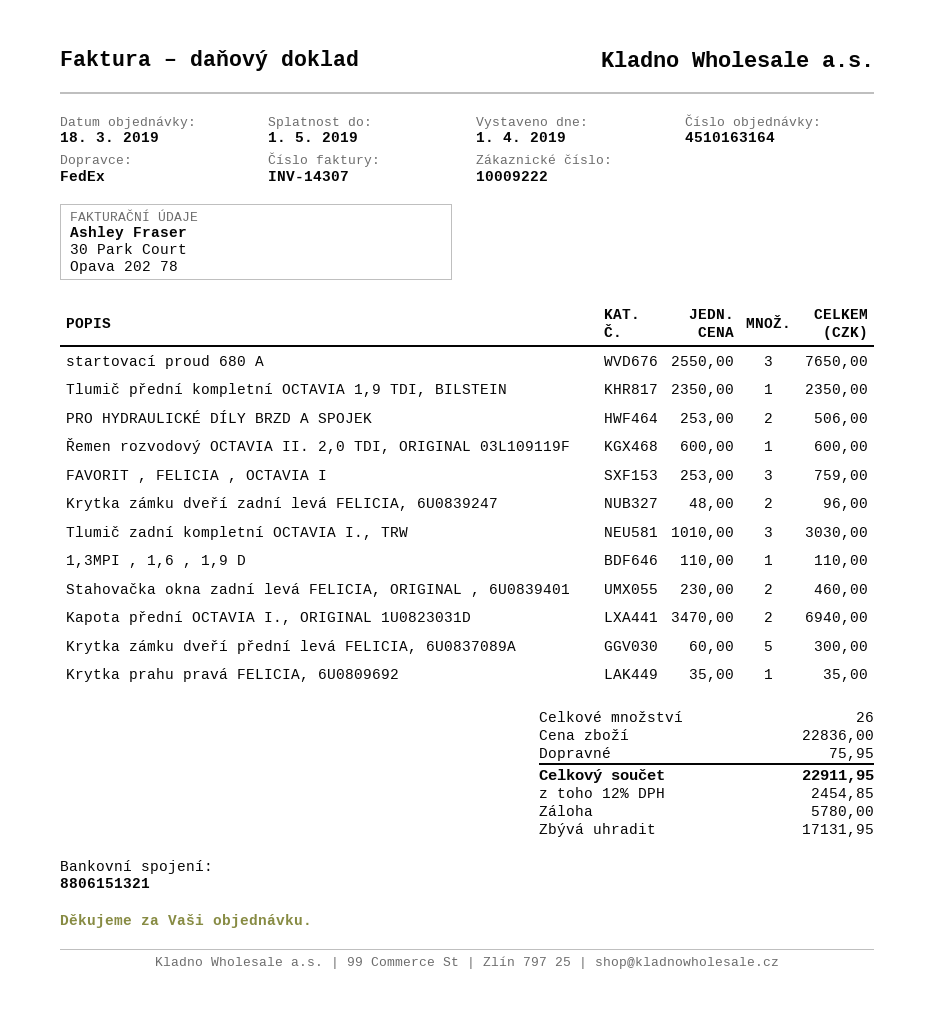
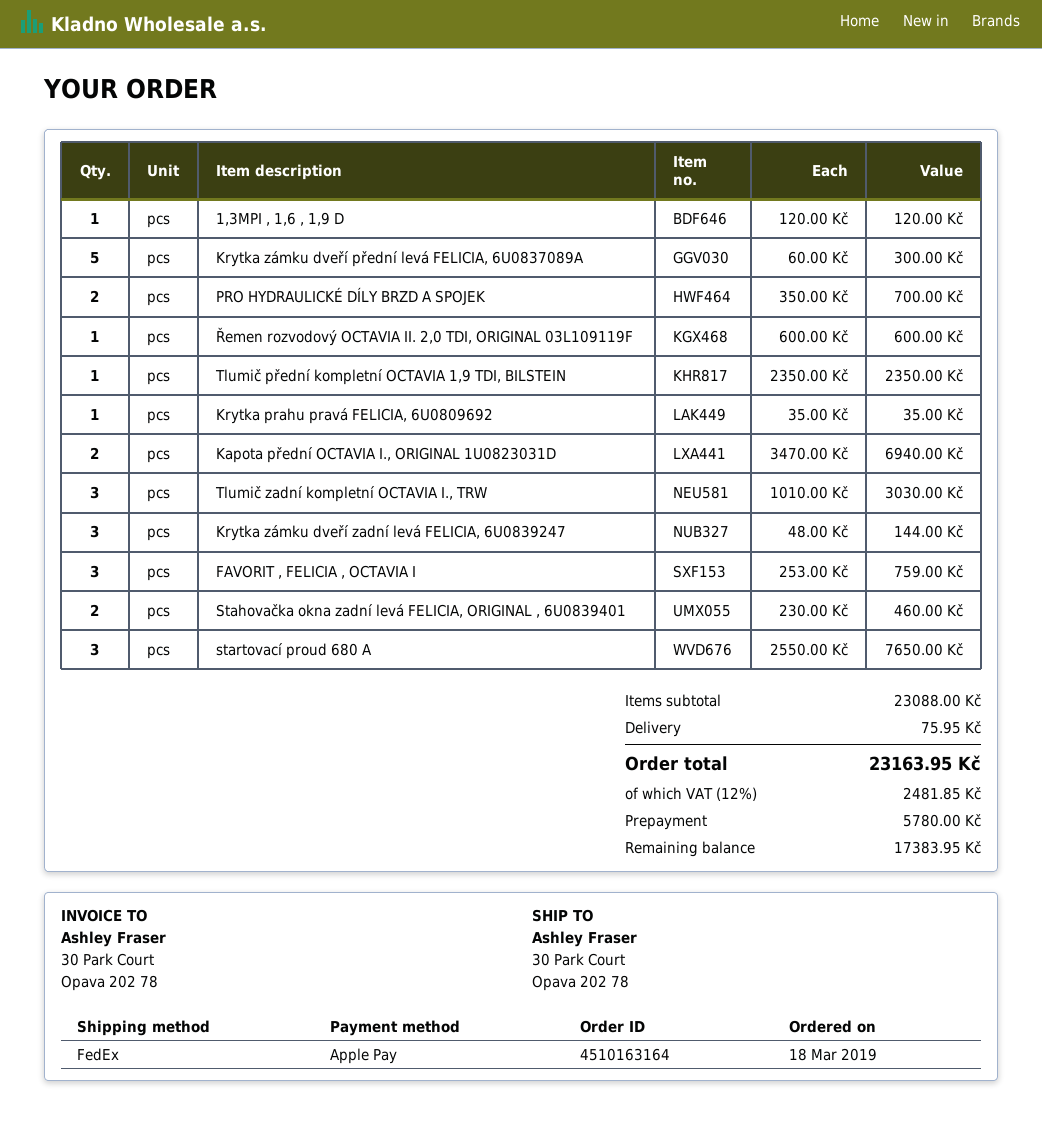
PRO HYDRAULICKÉ DÍLY BRZD A SPOJEK: 2 x 253.00 = 506.00 -> 2 x 350.00 = 700.00
Krytka zámku dveří zadní levá FELICIA, 6U0839247: 2 x 48.00 = 96.00 -> 3 x 48.00 = 144.00
1,3MPI , 1,6 , 1,9 D: 1 x 110.00 = 110.00 -> 1 x 120.00 = 120.00
subtotal: 22836.00 -> 23088.00
tax: 12% = 2454.85 -> 12% = 2481.85
total: 22911.95 -> 23163.95
balance: 17131.95 -> 17383.95

